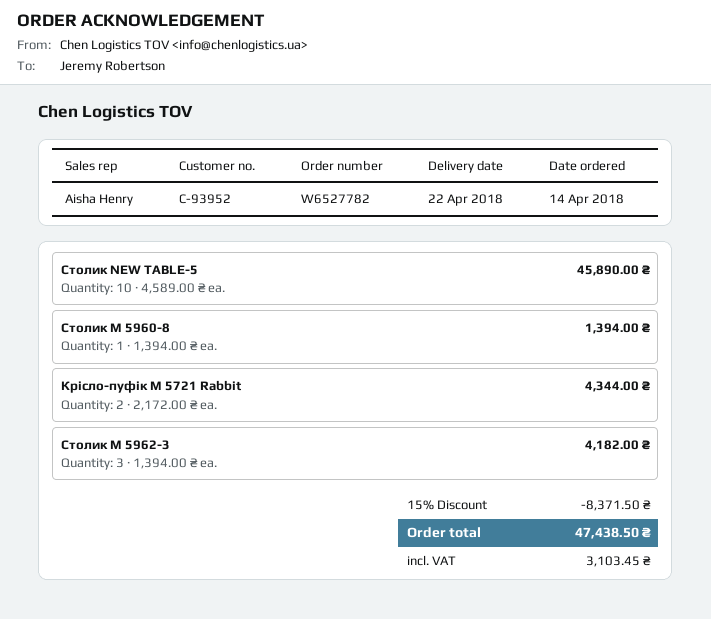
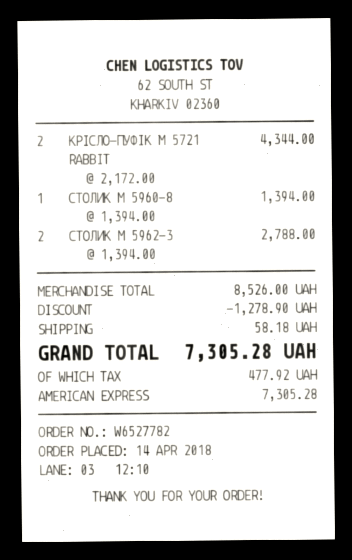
Столик NEW TABLE-5: 10 x 4589.00 = 45890.00 -> none
Столик M 5962-3: 3 x 1394.00 = 4182.00 -> 2 x 1394.00 = 2788.00
discount: 8371.50 -> 1278.90
shipping: none -> 58.18
tax: 3103.45 -> 477.92
total: 47438.50 -> 7305.28

